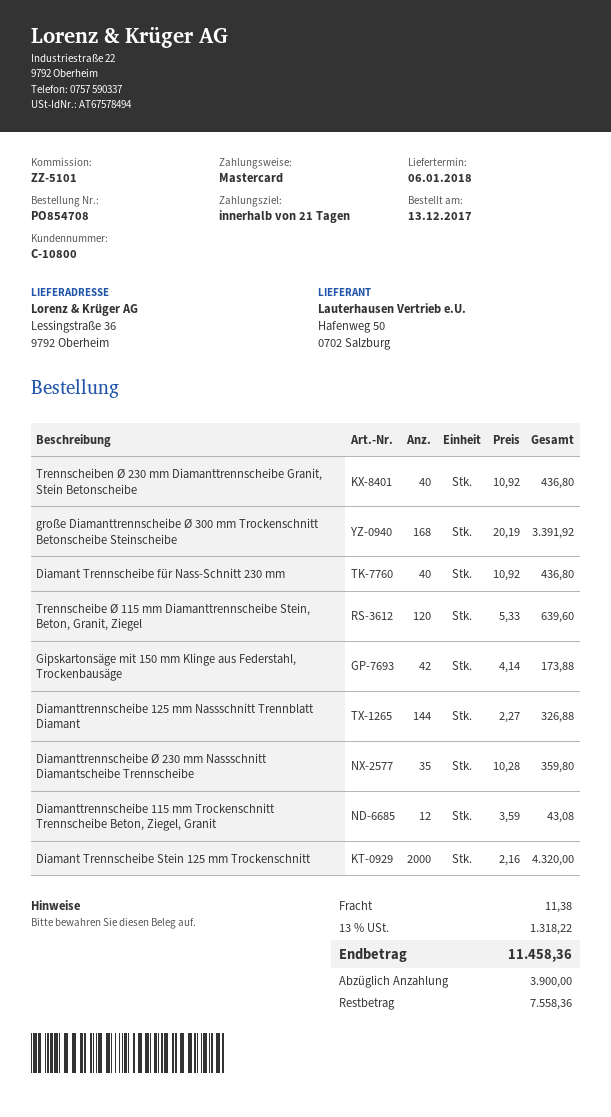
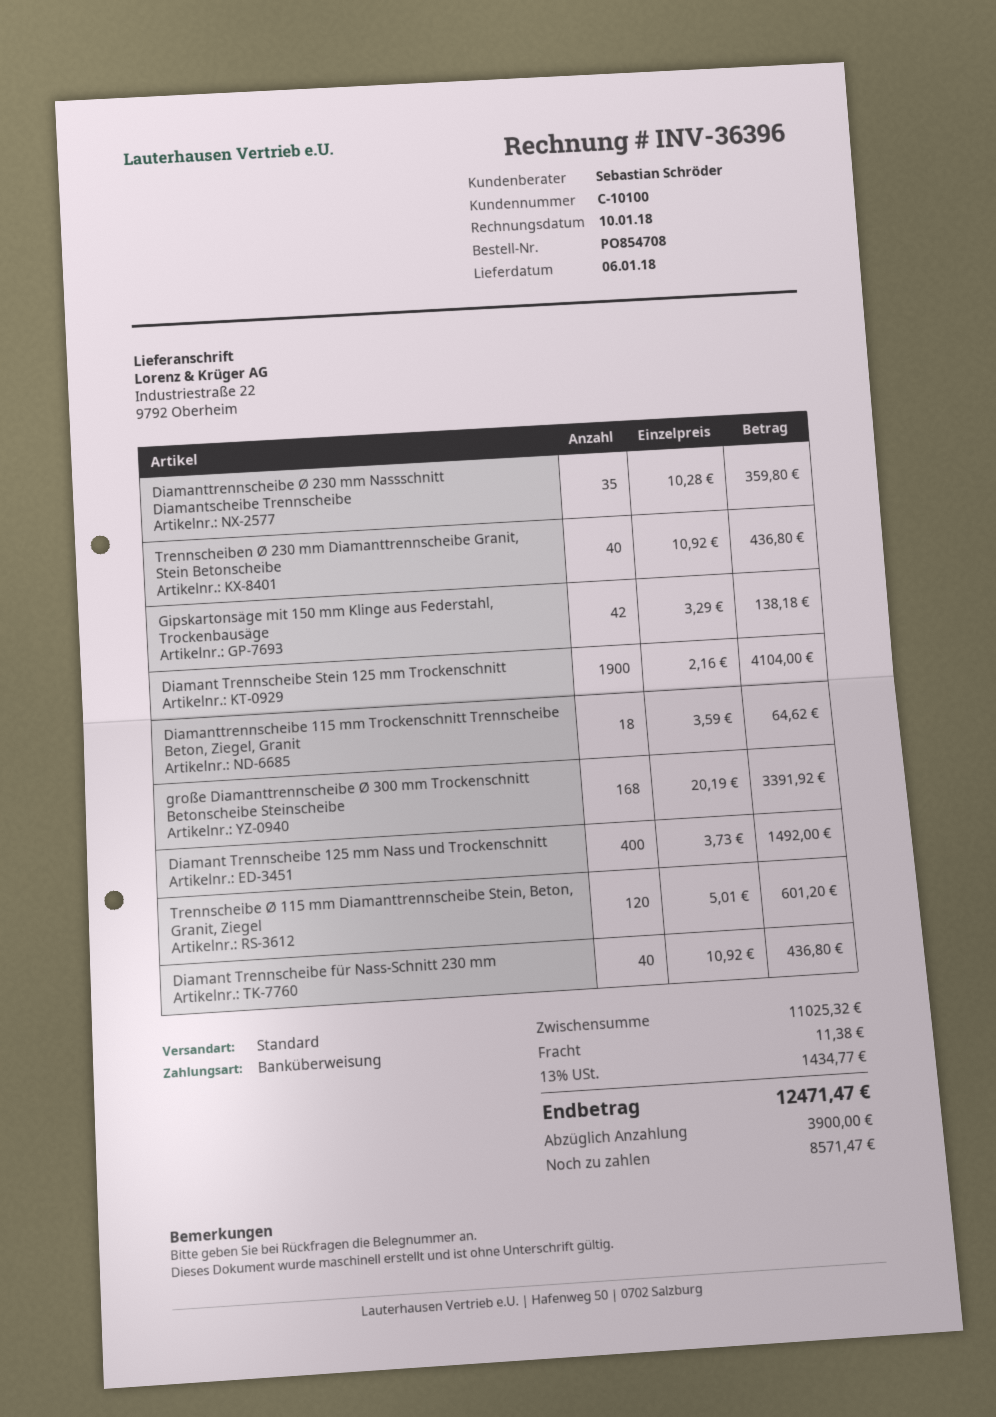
customer number: C-10800 -> C-10100
payment method: Mastercard -> bank transfer
ship to: Lessingstraße 36, 9792 Oberheim -> Industriestraße 22, 9792 Oberheim
Trennscheibe Ø 115 mm Diamanttrennscheibe Stein, Beton, Granit, Ziegel: 120 x 5.33 = 639.60 -> 120 x 5.01 = 601.20
Gipskartonsäge mit 150 mm Klinge aus Federstahl, Trockenbausäge: 42 x 4.14 = 173.88 -> 42 x 3.29 = 138.18
Diamanttrennscheibe 125 mm Nassschnitt Trennblatt Diamant: 144 x 2.27 = 326.88 -> none
Diamanttrennscheibe 115 mm Trockenschnitt Trennscheibe Beton, Ziegel, Granit: 12 x 3.59 = 43.08 -> 18 x 3.59 = 64.62
Diamant Trennscheibe Stein 125 mm Trockenschnitt: 2000 x 2.16 = 4320.00 -> 1900 x 2.16 = 4104.00
Diamant Trennscheibe 125 mm Nass und Trockenschnitt: none -> 400 x 3.73 = 1492.00
tax: 13% = 1318.22 -> 13% = 1434.77
total: 11458.36 -> 12471.47
balance: 7558.36 -> 8571.47

